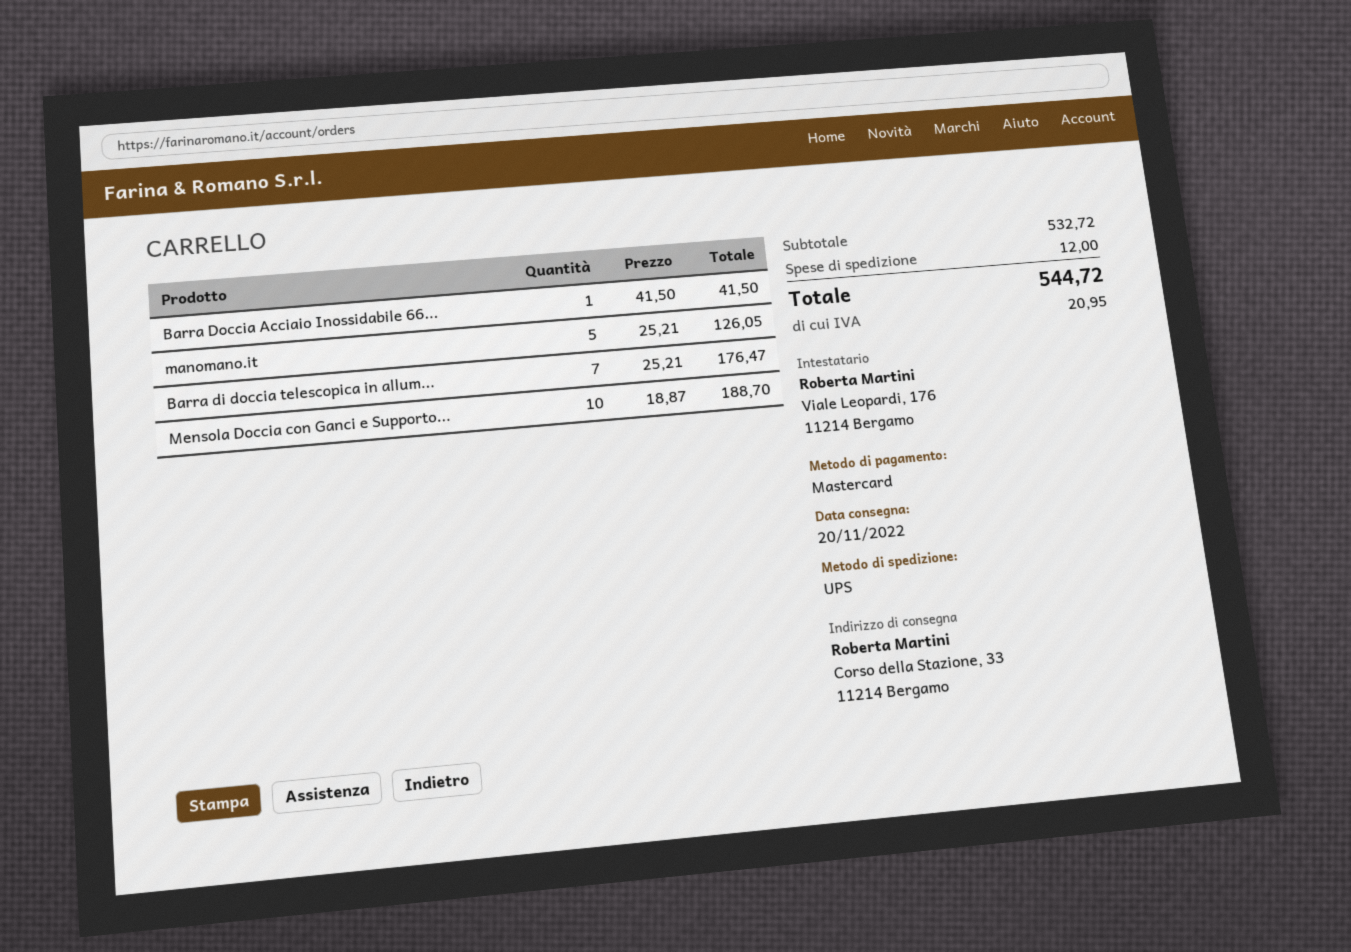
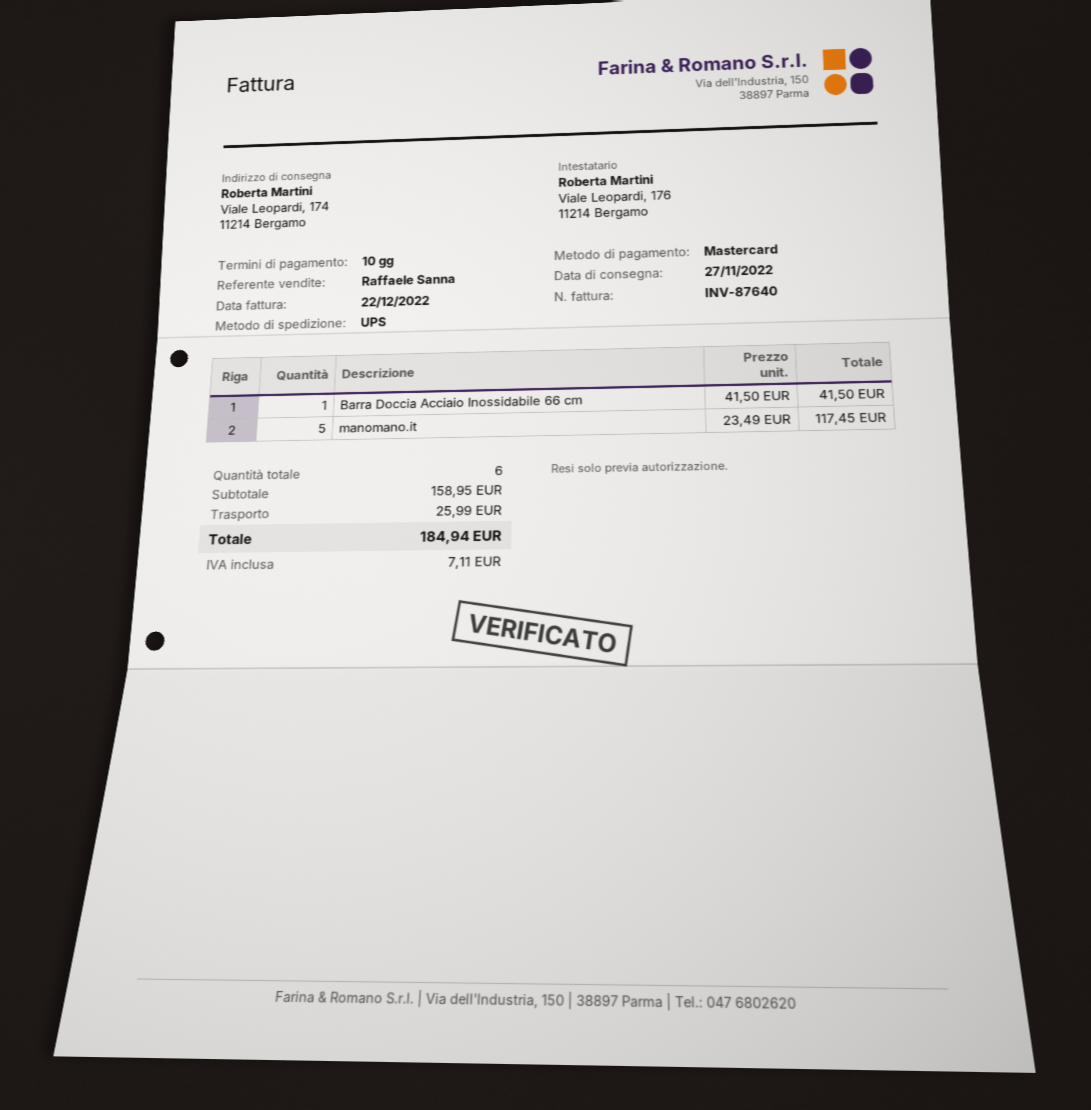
delivery date: 2022-11-20 -> 2022-11-27
ship to: Corso della Stazione, 33, 11214 Bergamo -> Viale Leopardi, 174, 11214 Bergamo
manomano.it: 5 x 25.21 = 126.05 -> 5 x 23.49 = 117.45
Barra di doccia telescopica in allum...: 7 x 25.21 = 176.47 -> none
Mensola Doccia con Ganci e Supporto...: 10 x 18.87 = 188.70 -> none
subtotal: 532.72 -> 158.95
shipping: 12.00 -> 25.99
tax: 20.95 -> 7.11
total: 544.72 -> 184.94

